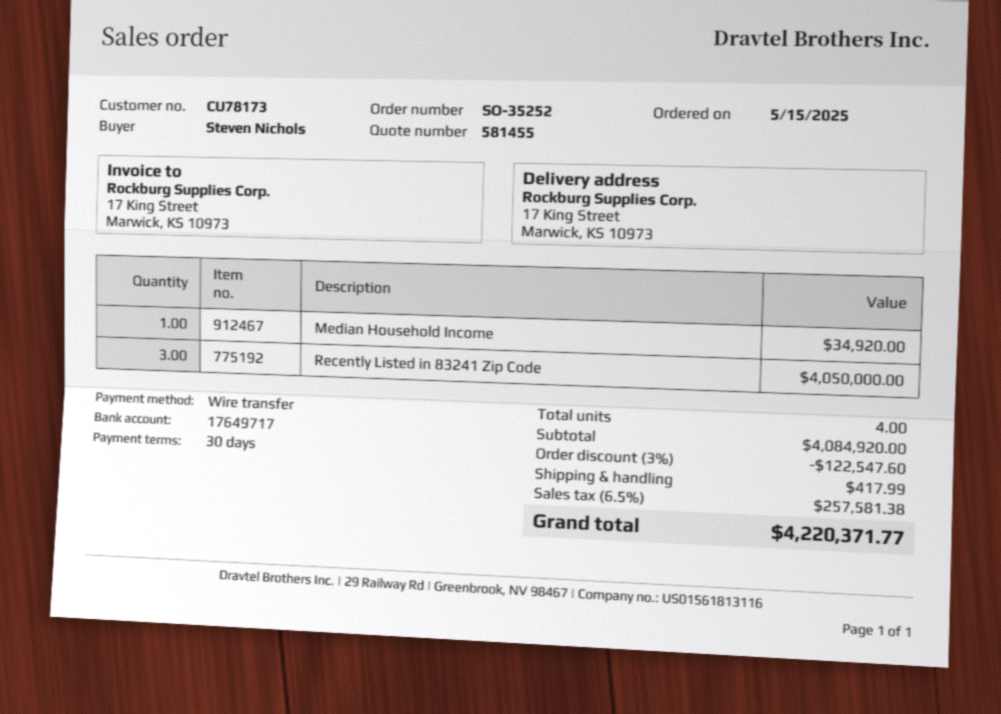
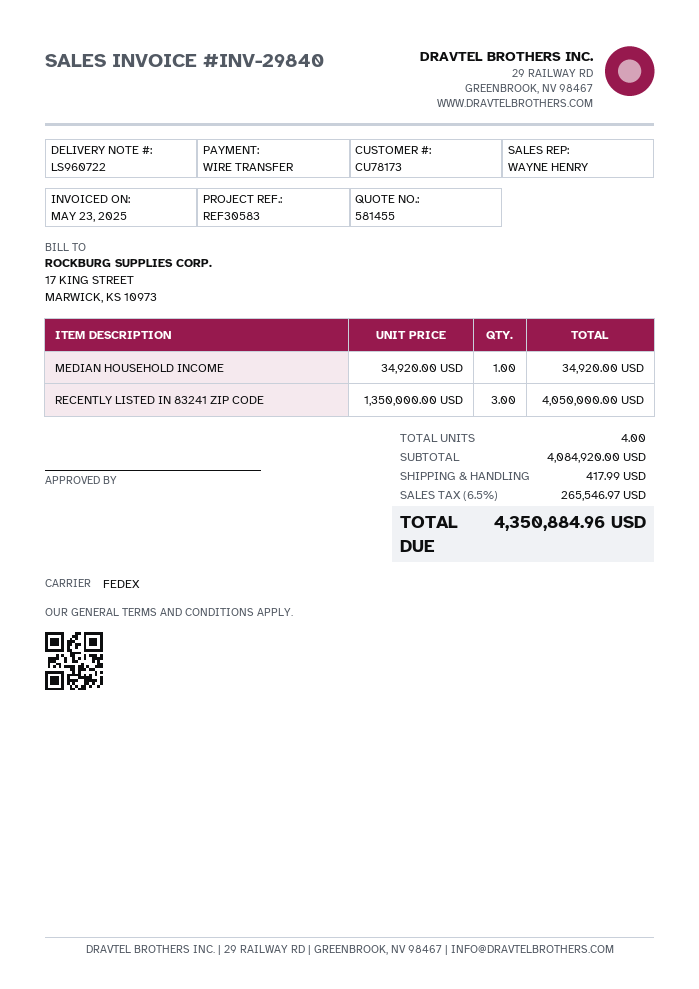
discount: 3% = 122547.60 -> none
tax: 6.5% = 257581.38 -> 6.5% = 265546.97
total: 4220371.77 -> 4350884.96

